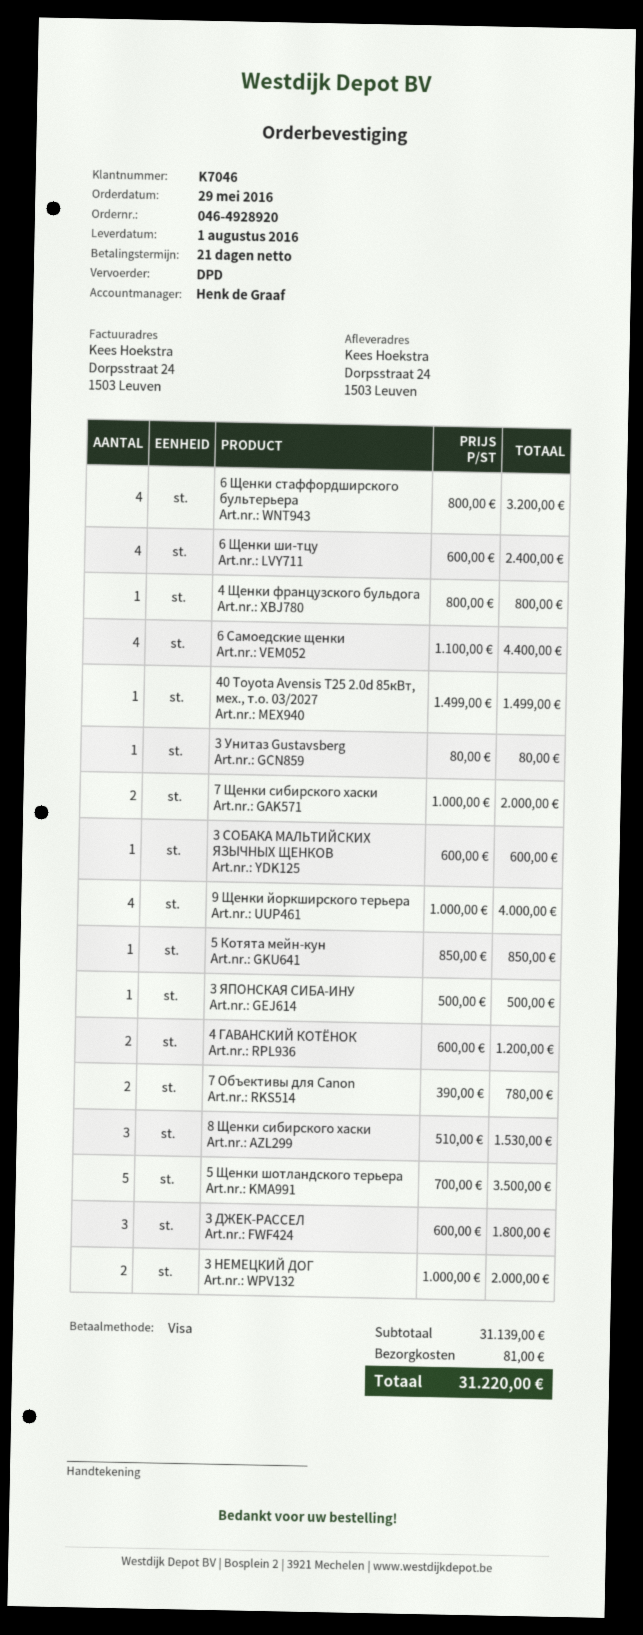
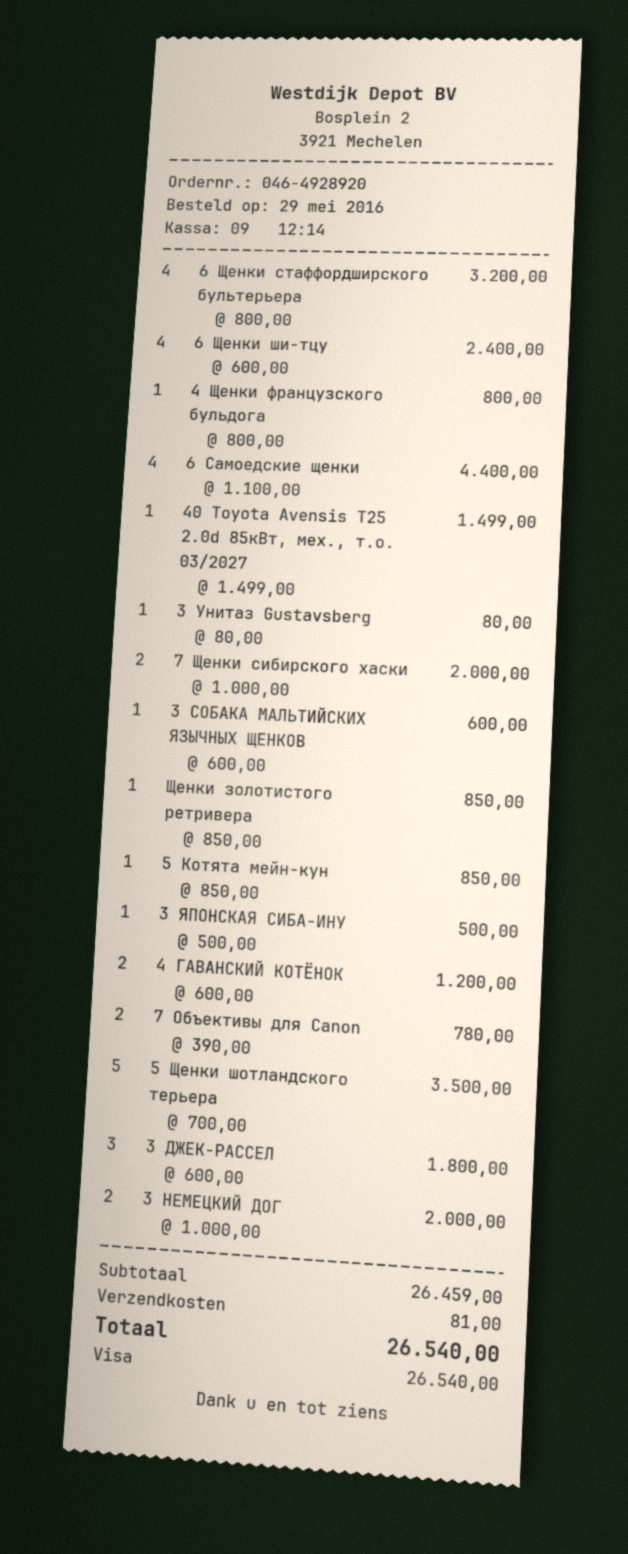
9 Щенки йоркширского терьера: 4 x 1000.00 = 4000.00 -> none
8 Щенки сибирского хаски: 3 x 510.00 = 1530.00 -> none
Щенки золотистого ретривера: none -> 1 x 850.00 = 850.00
subtotal: 31139.00 -> 26459.00
total: 31220.00 -> 26540.00

